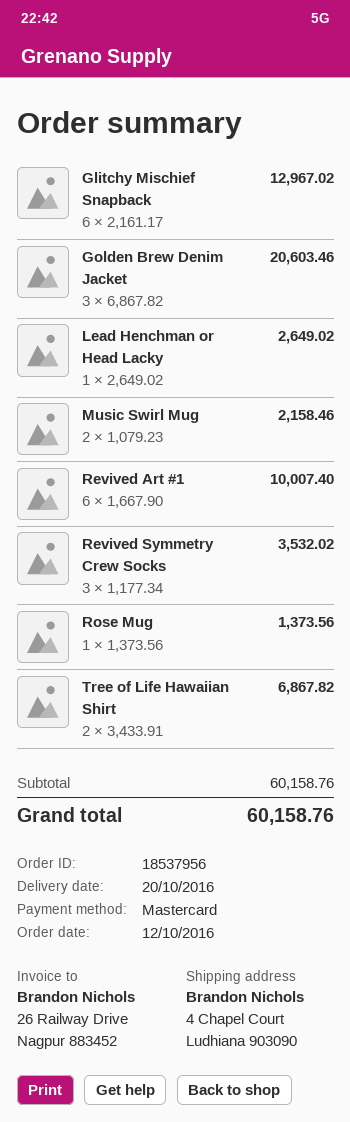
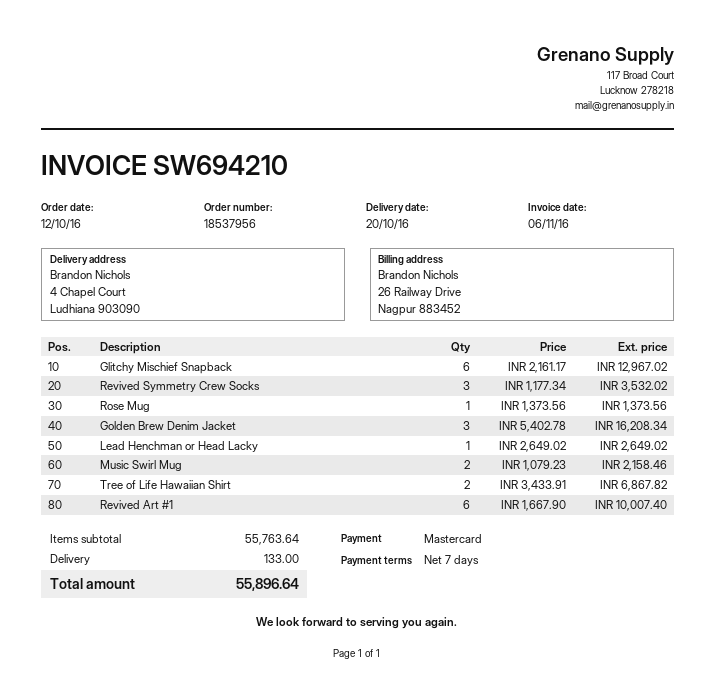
Golden Brew Denim Jacket: 3 x 6867.82 = 20603.46 -> 3 x 5402.78 = 16208.34
subtotal: 60158.76 -> 55763.64
shipping: none -> 133.00
total: 60158.76 -> 55896.64

